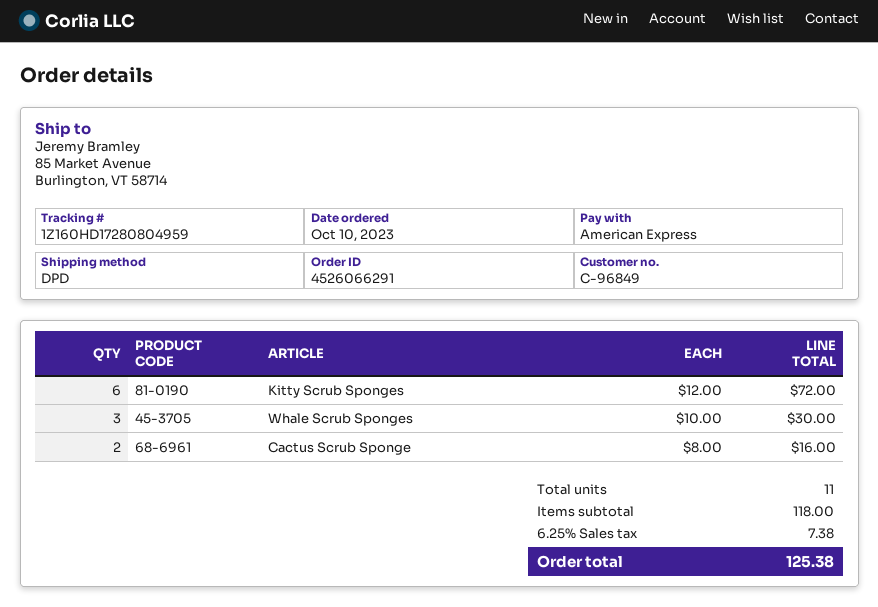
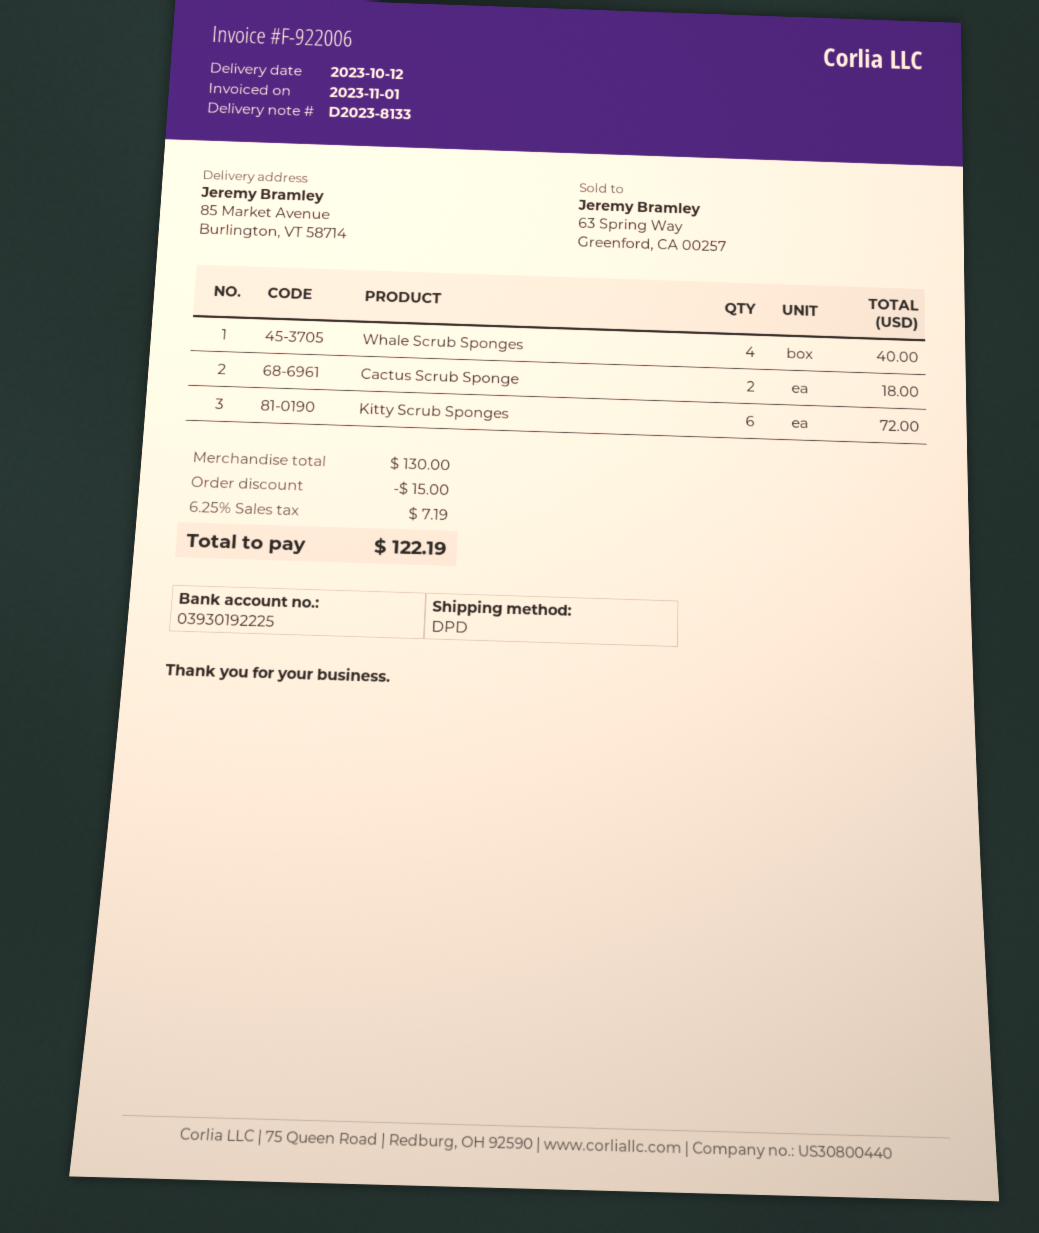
Whale Scrub Sponges: 3 for 30.00 -> 4 for 40.00
Cactus Scrub Sponge: 2 for 16.00 -> 2 for 18.00
subtotal: 118.00 -> 130.00
discount: none -> 15.00
tax: 6.25% = 7.38 -> 6.25% = 7.19
total: 125.38 -> 122.19

